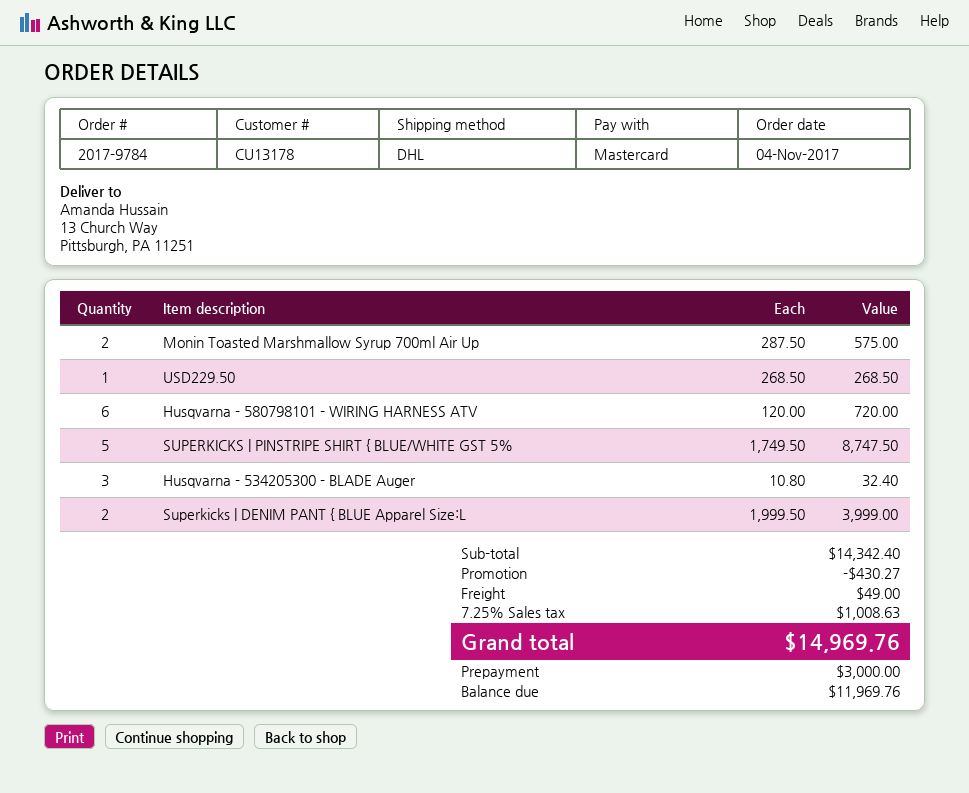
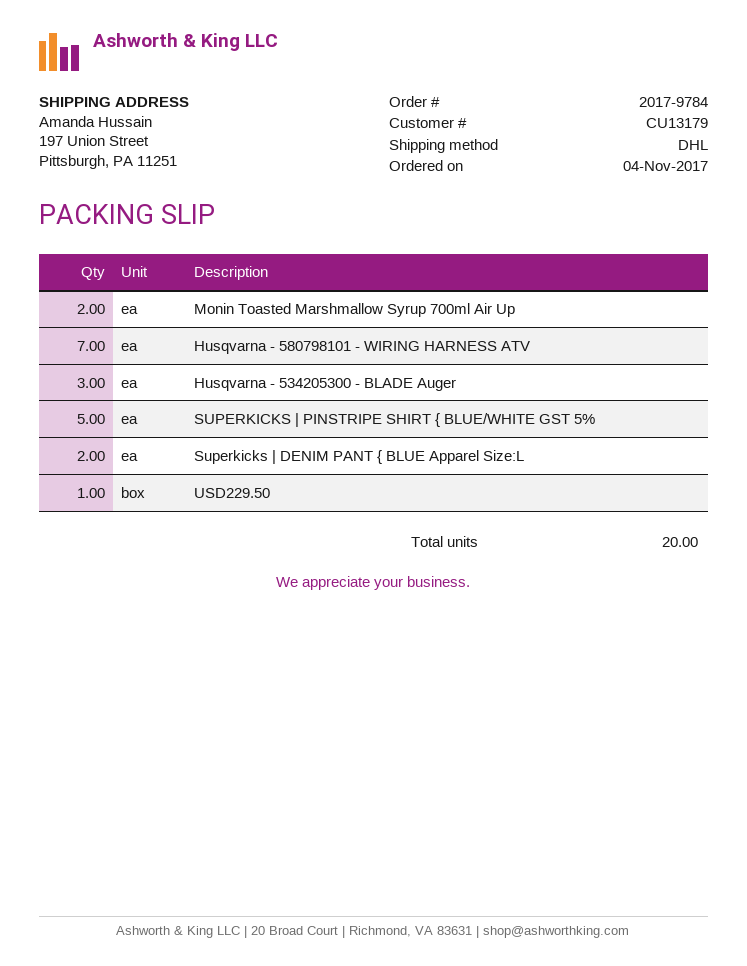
customer number: CU13178 -> CU13179
ship to: 13 Church Way, Pittsburgh, PA 11251 -> 197 Union Street, Pittsburgh, PA 11251
Husqvarna - 580798101 - WIRING HARNESS ATV: 6 -> 7

